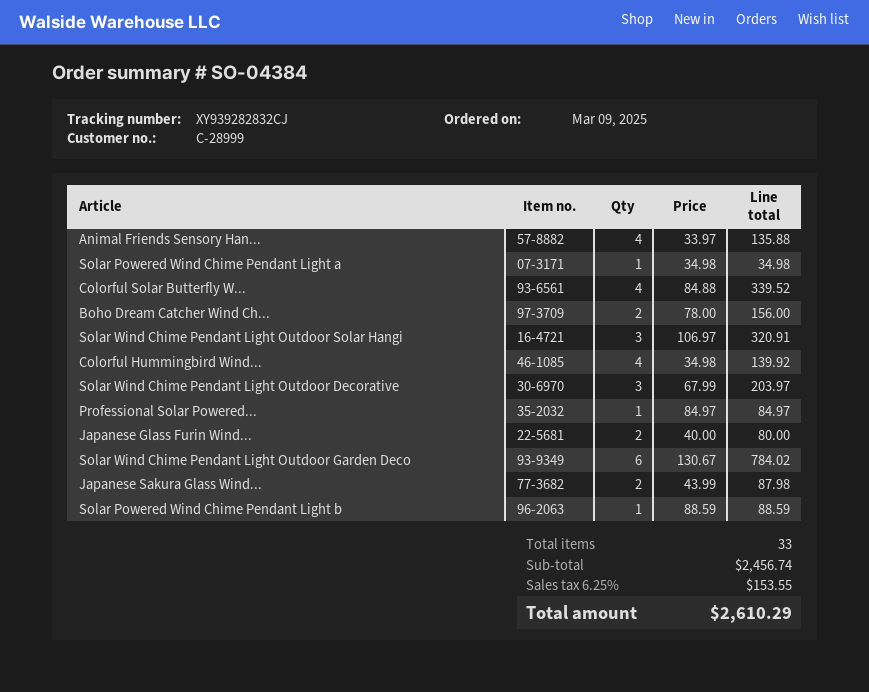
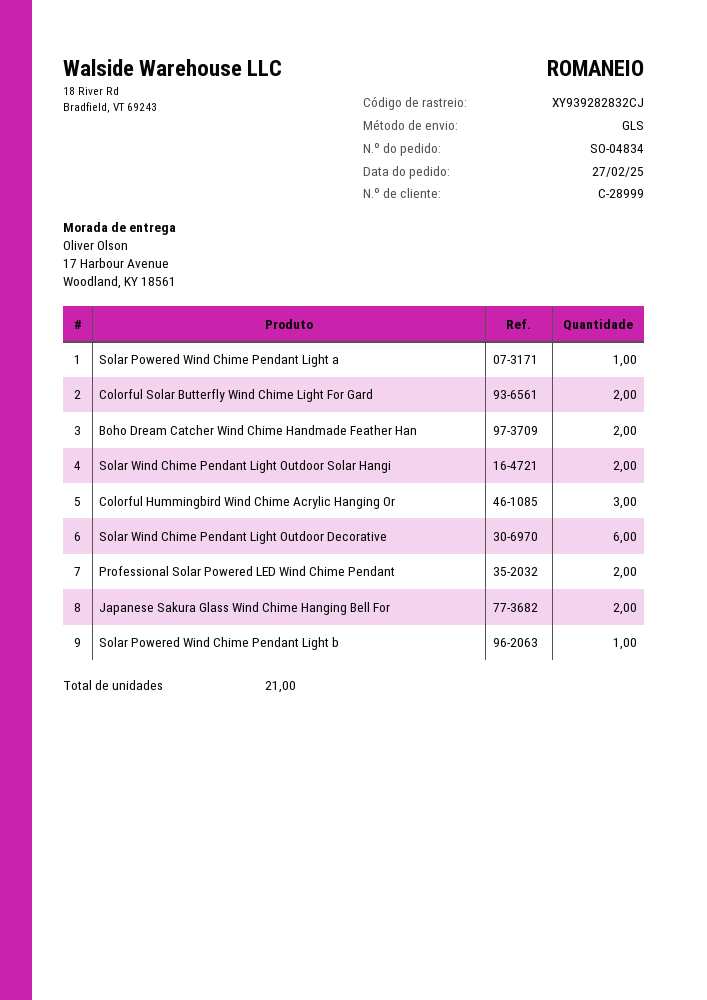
order number: SO-04384 -> SO-04834
order date: 2025-03-09 -> 2025-02-27
Animal Friends Sensory Han...: 4 -> none
Colorful Solar Butterfly W...: 4 -> 2
Solar Wind Chime Pendant Light Outdoor Solar Hangi: 3 -> 2
Colorful Hummingbird Wind...: 4 -> 3
Solar Wind Chime Pendant Light Outdoor Decorative: 3 -> 6
Professional Solar Powered...: 1 -> 2
Japanese Glass Furin Wind...: 2 -> none
Solar Wind Chime Pendant Light Outdoor Garden Deco: 6 -> none
total quantity: 33 -> 21

